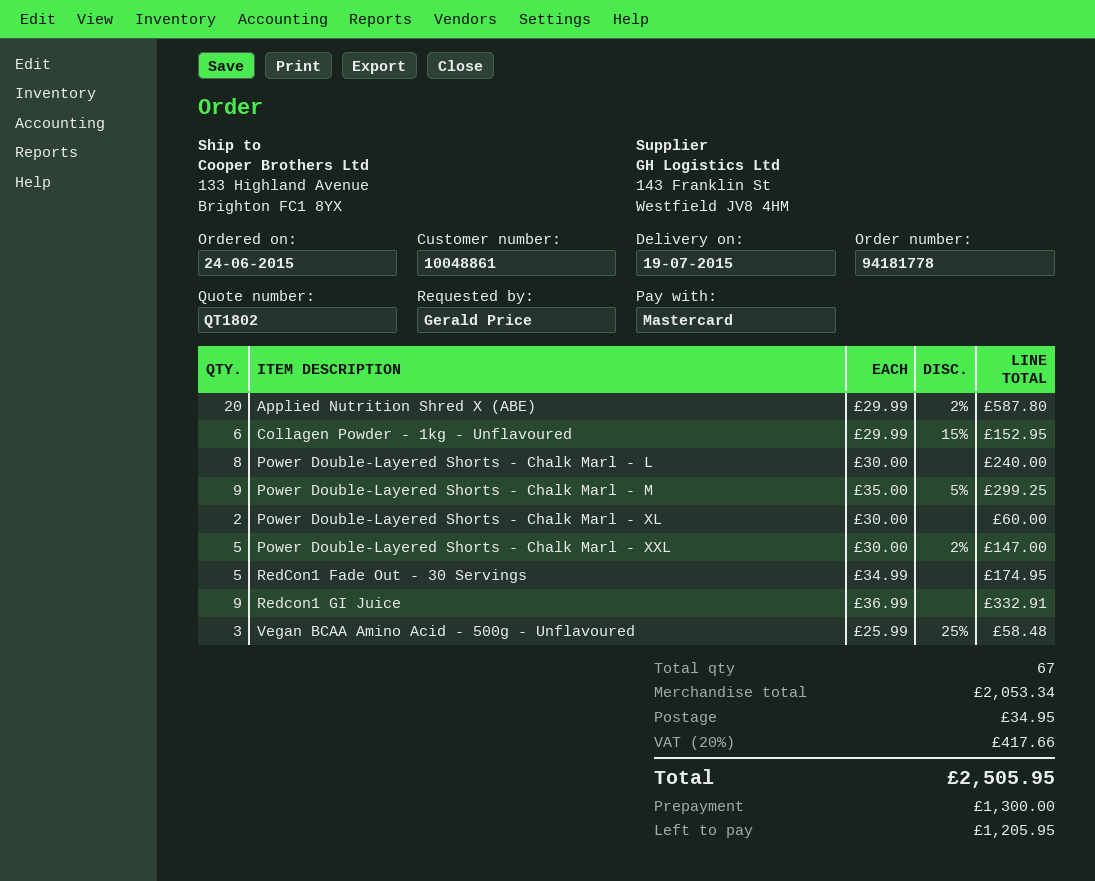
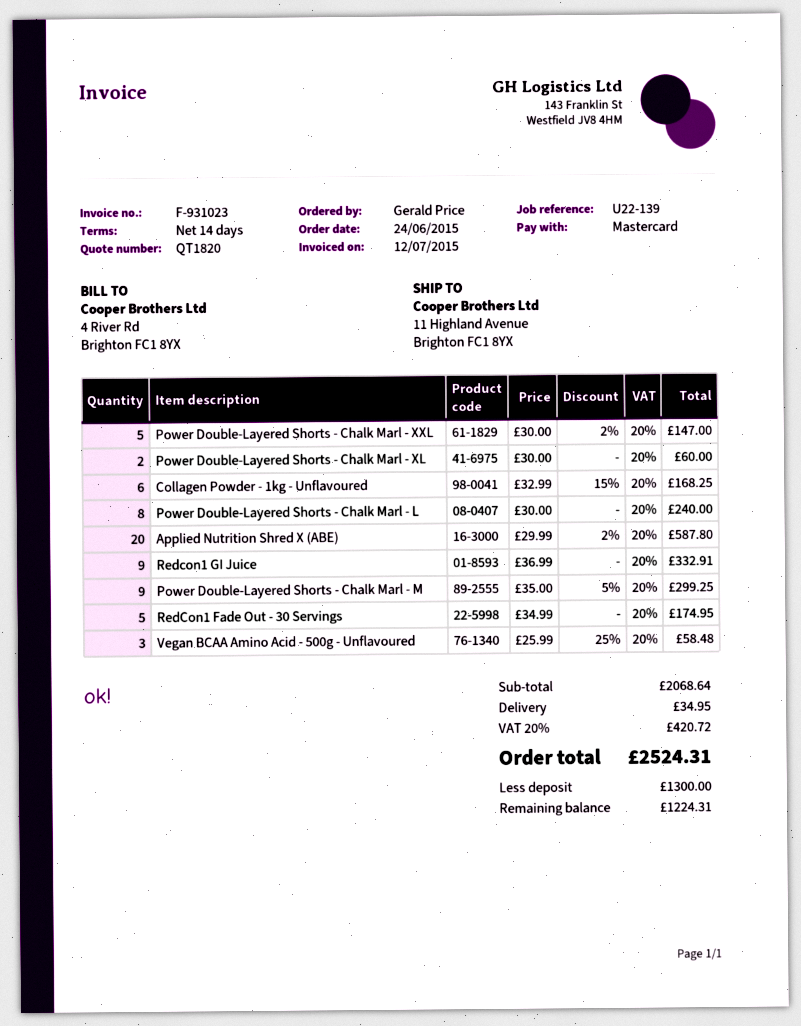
quote number: QT1802 -> QT1820
ship to: 133 Highland Avenue, Brighton FC1 8YX -> 11 Highland Avenue, Brighton FC1 8YX
Collagen Powder - 1kg - Unflavoured: 6 x 29.99 - 15% = 152.95 -> 6 x 32.99 - 15% = 168.25
subtotal: 2053.34 -> 2068.64
tax: 20% = 417.66 -> 20% = 420.72
total: 2505.95 -> 2524.31
balance: 1205.95 -> 1224.31

